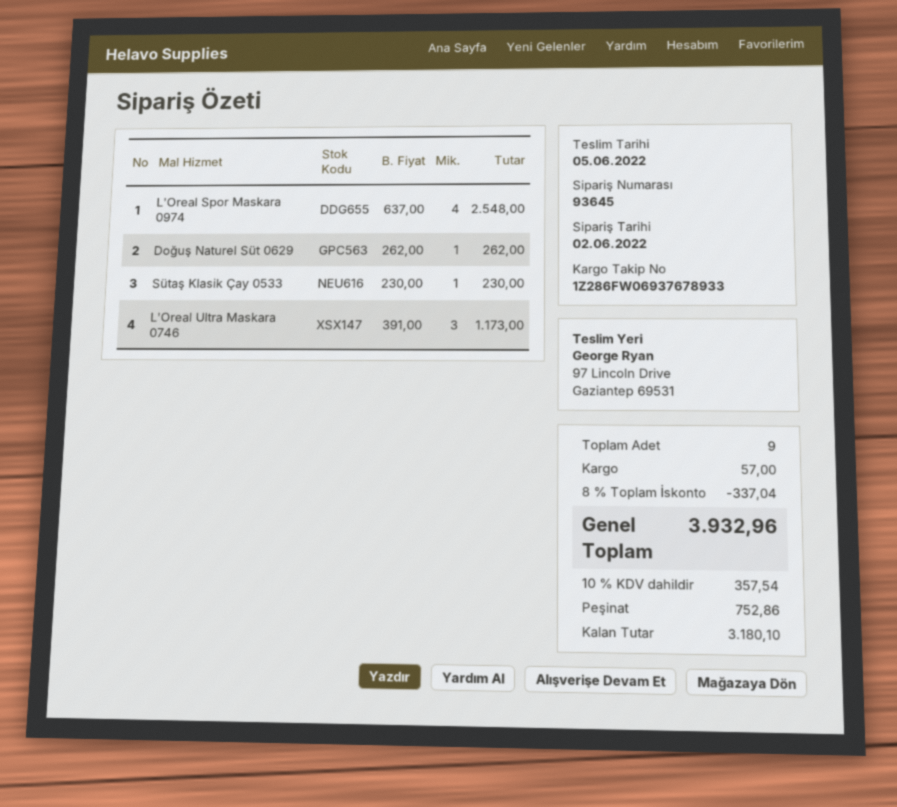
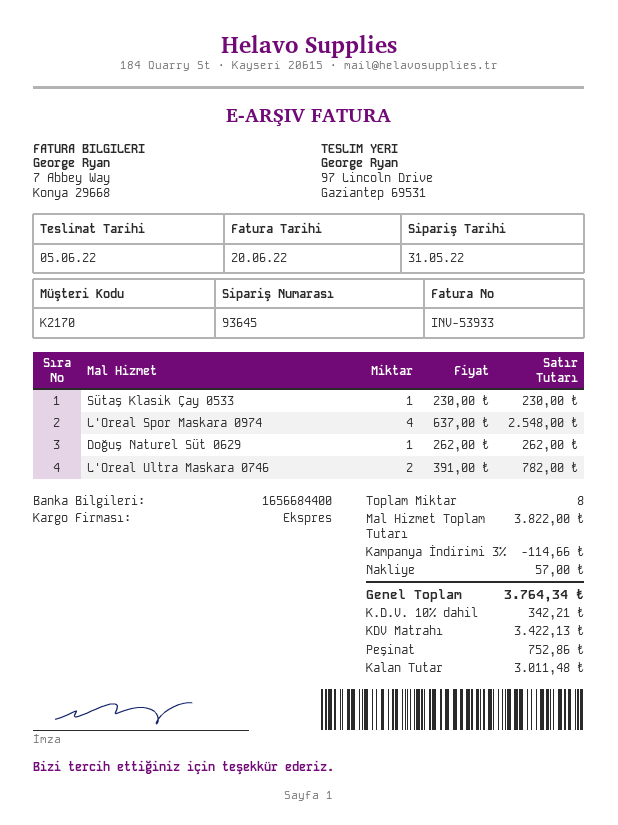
order date: 2022-06-02 -> 2022-05-31
L'Oreal Ultra Maskara 0746: 3 x 391.00 = 1173.00 -> 2 x 391.00 = 782.00
total quantity: 9 -> 8
discount: 8% = 337.04 -> 3% = 114.66
tax: 10% = 357.54 -> 10% = 342.21
total: 3932.96 -> 3764.34
balance: 3180.10 -> 3011.48

